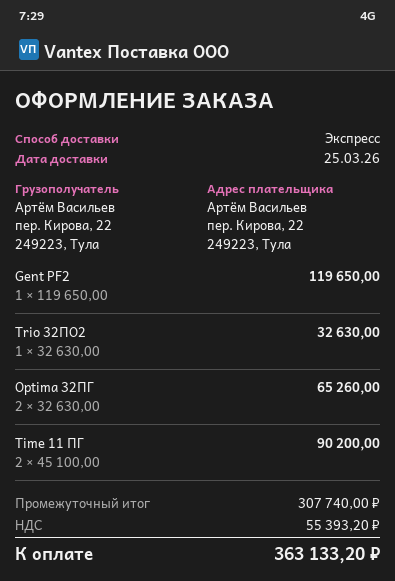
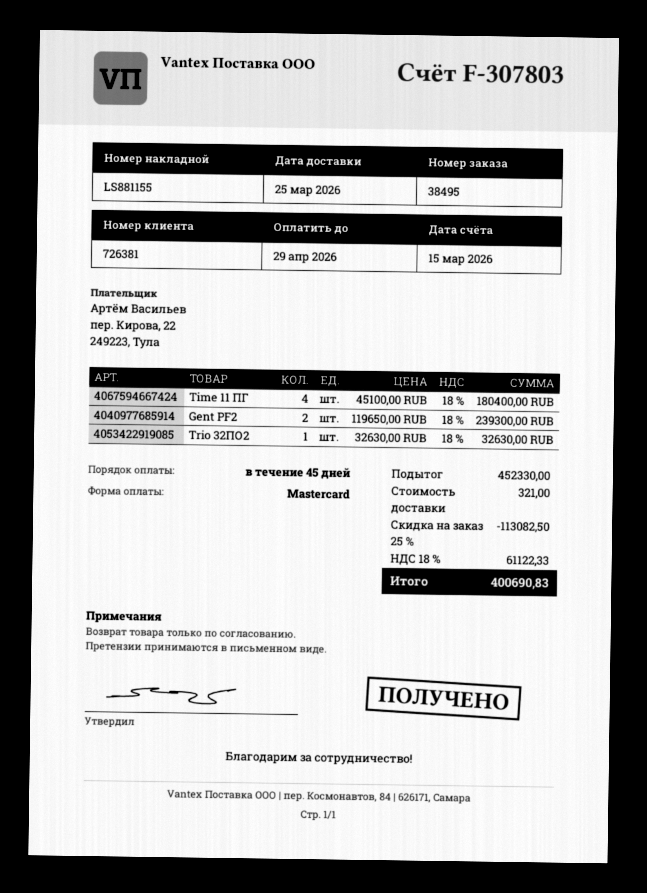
Gent PF2: 1 x 119650.00 = 119650.00 -> 2 x 119650.00 = 239300.00
Optima 32ПГ: 2 x 32630.00 = 65260.00 -> none
Time 11 ПГ: 2 x 45100.00 = 90200.00 -> 4 x 45100.00 = 180400.00
subtotal: 307740.00 -> 452330.00
discount: none -> 25% = 113082.50
shipping: none -> 321.00
tax: 55393.20 -> 61122.33
total: 363133.20 -> 400690.83

